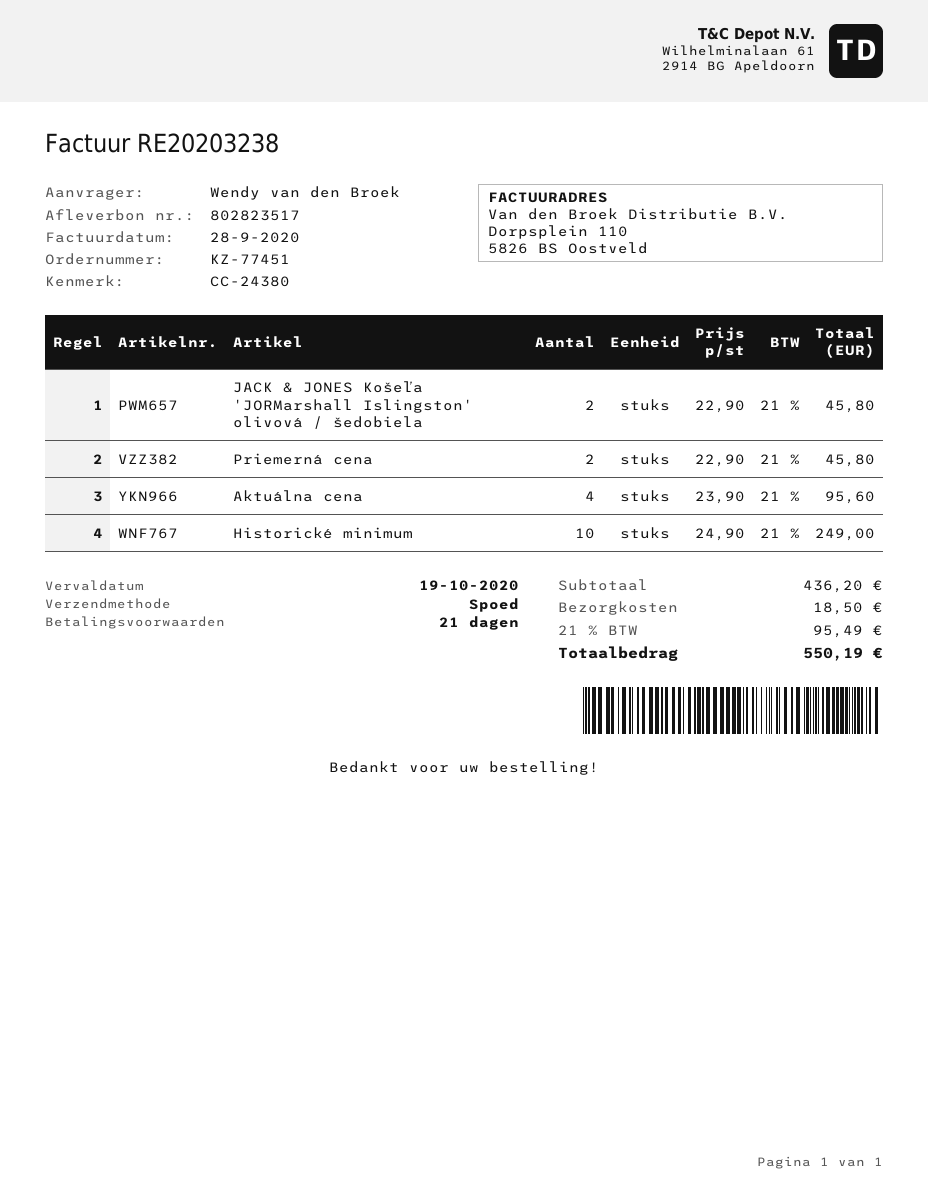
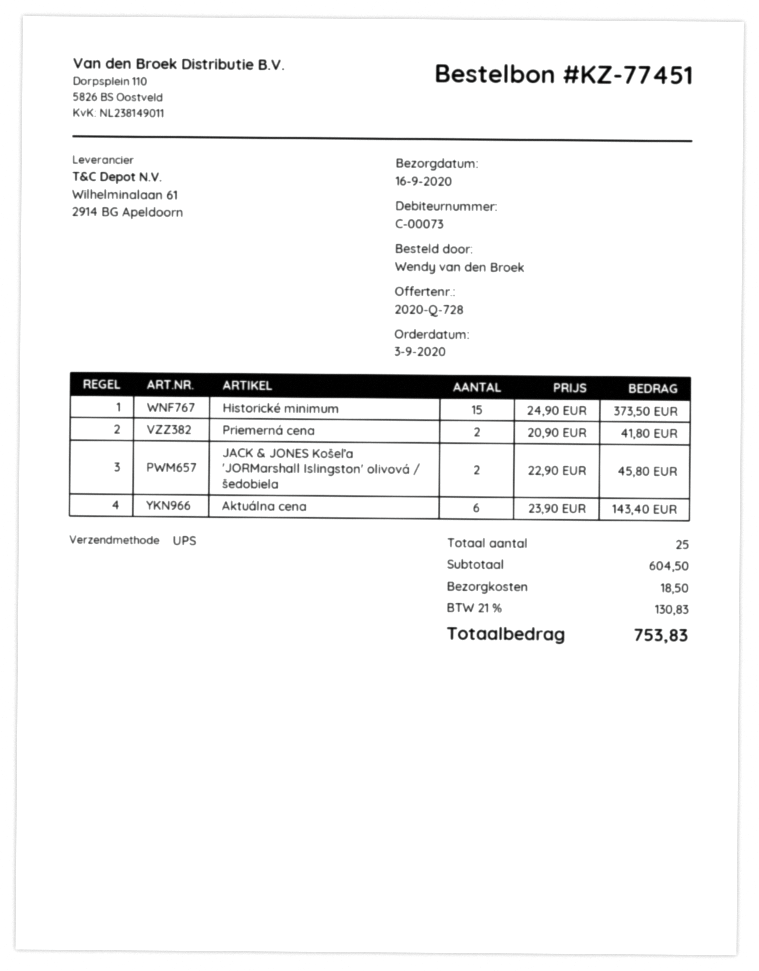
shipping method: express -> UPS
Priemerná cena: 2 x 22.90 = 45.80 -> 2 x 20.90 = 41.80
Aktuálna cena: 4 x 23.90 = 95.60 -> 6 x 23.90 = 143.40
Historické minimum: 10 x 24.90 = 249.00 -> 15 x 24.90 = 373.50
subtotal: 436.20 -> 604.50
tax: 21% = 95.49 -> 21% = 130.83
total: 550.19 -> 753.83

